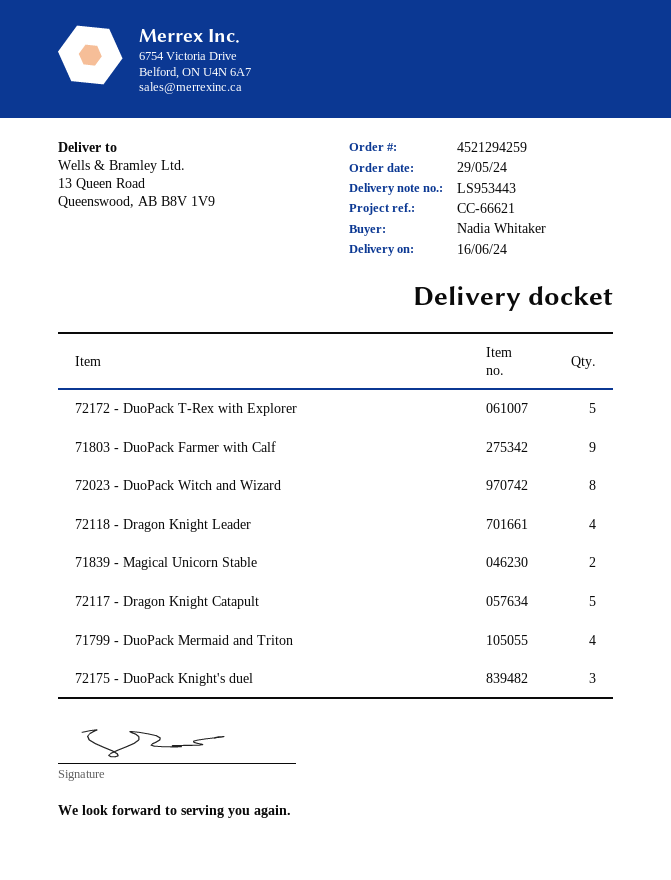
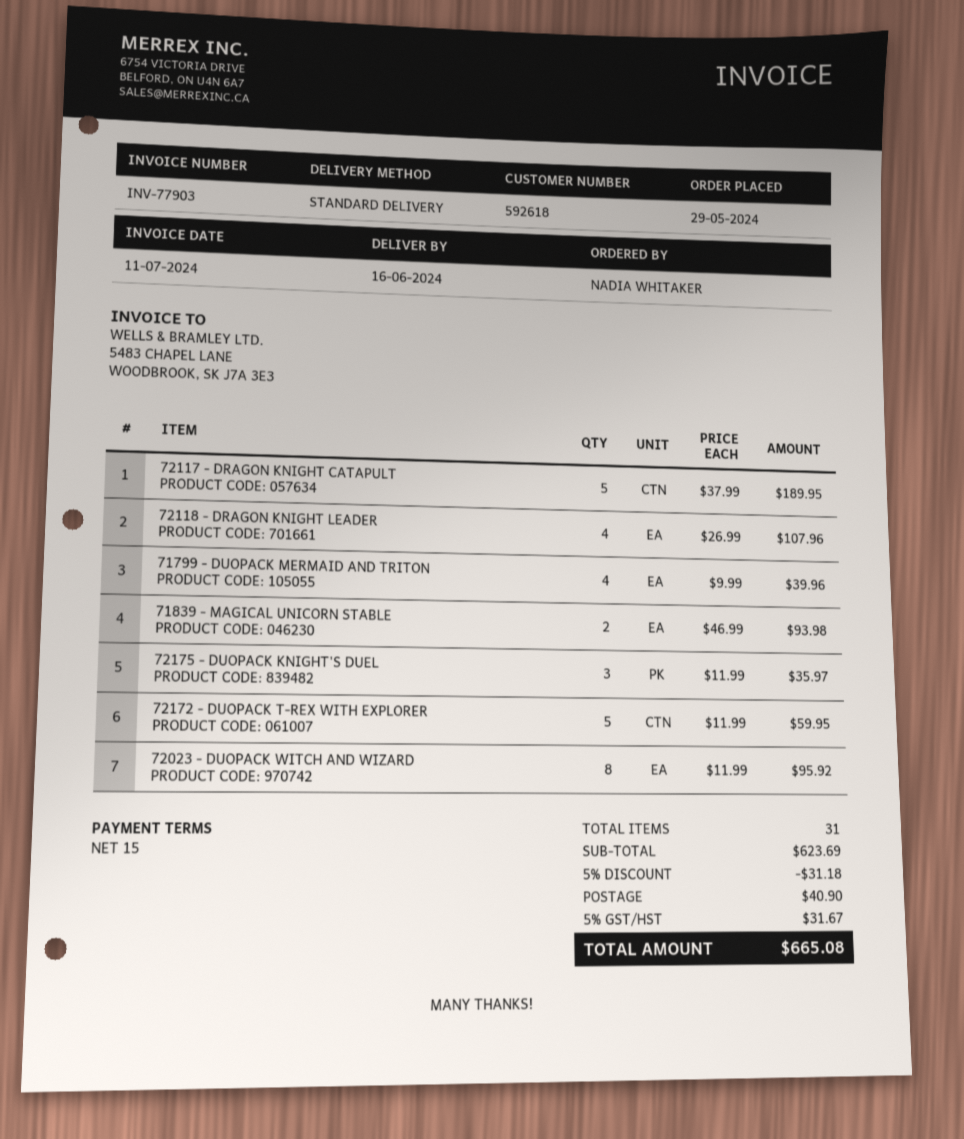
71803 - DuoPack Farmer with Calf: 9 -> none

